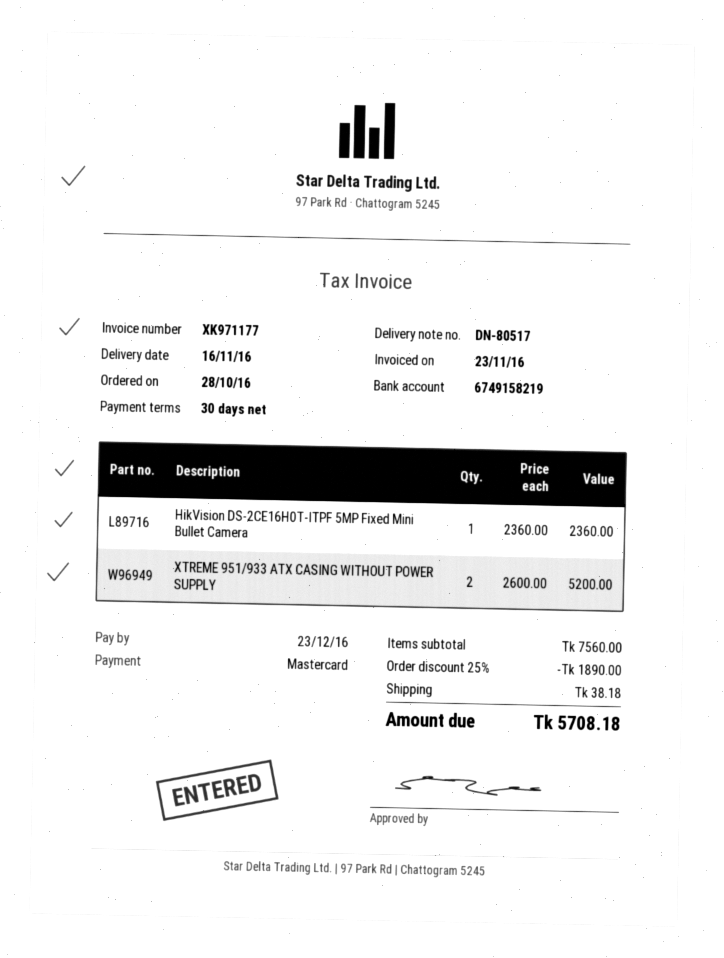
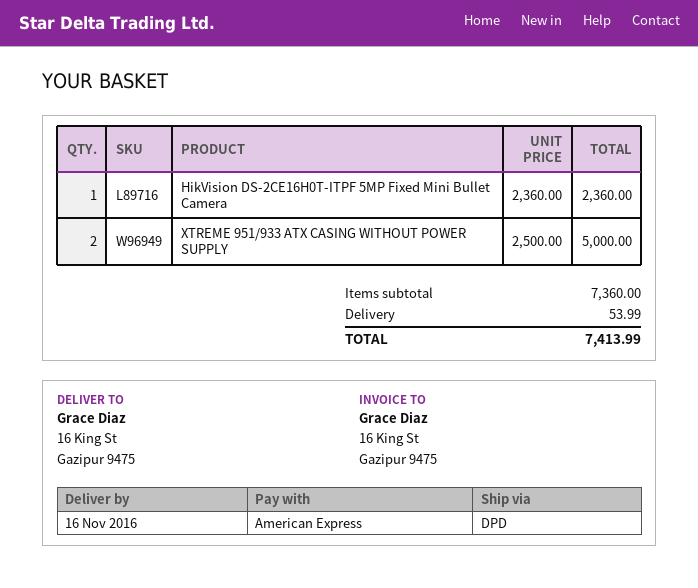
payment method: Mastercard -> American Express
XTREME 951/933 ATX CASING WITHOUT POWER SUPPLY: 2 x 2600.00 = 5200.00 -> 2 x 2500.00 = 5000.00
subtotal: 7560.00 -> 7360.00
discount: 25% = 1890.00 -> none
shipping: 38.18 -> 53.99
total: 5708.18 -> 7413.99

